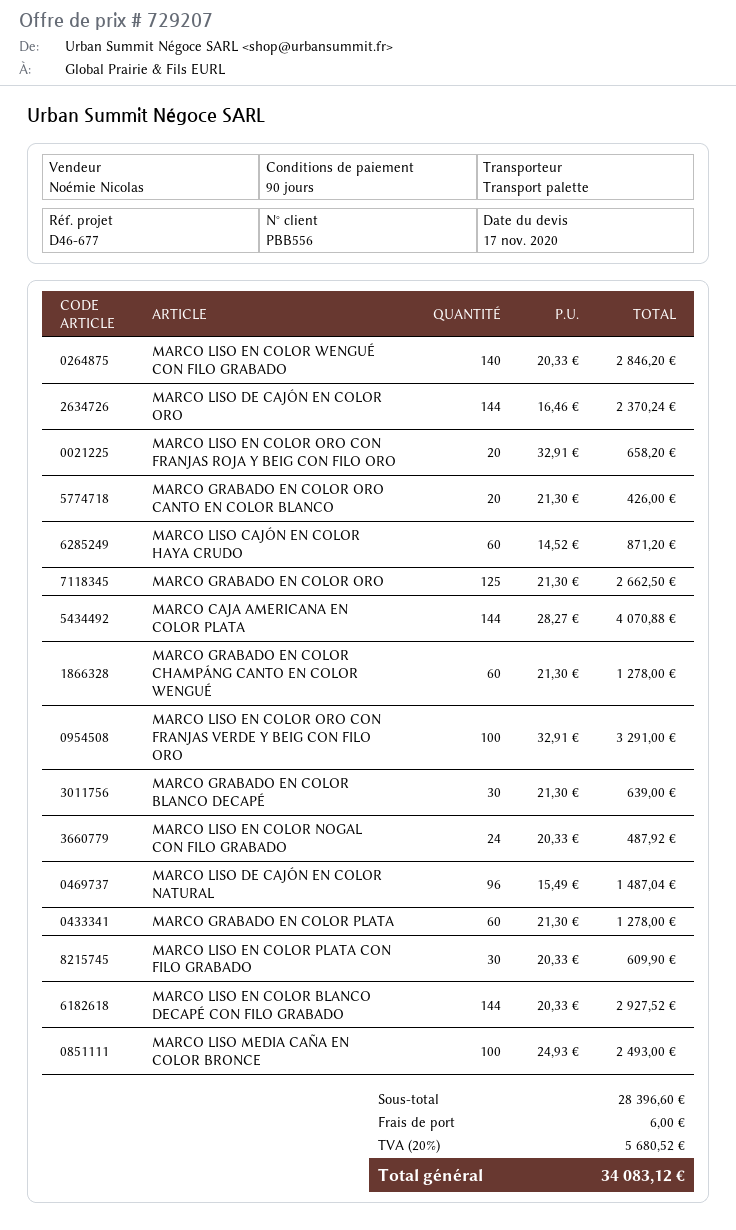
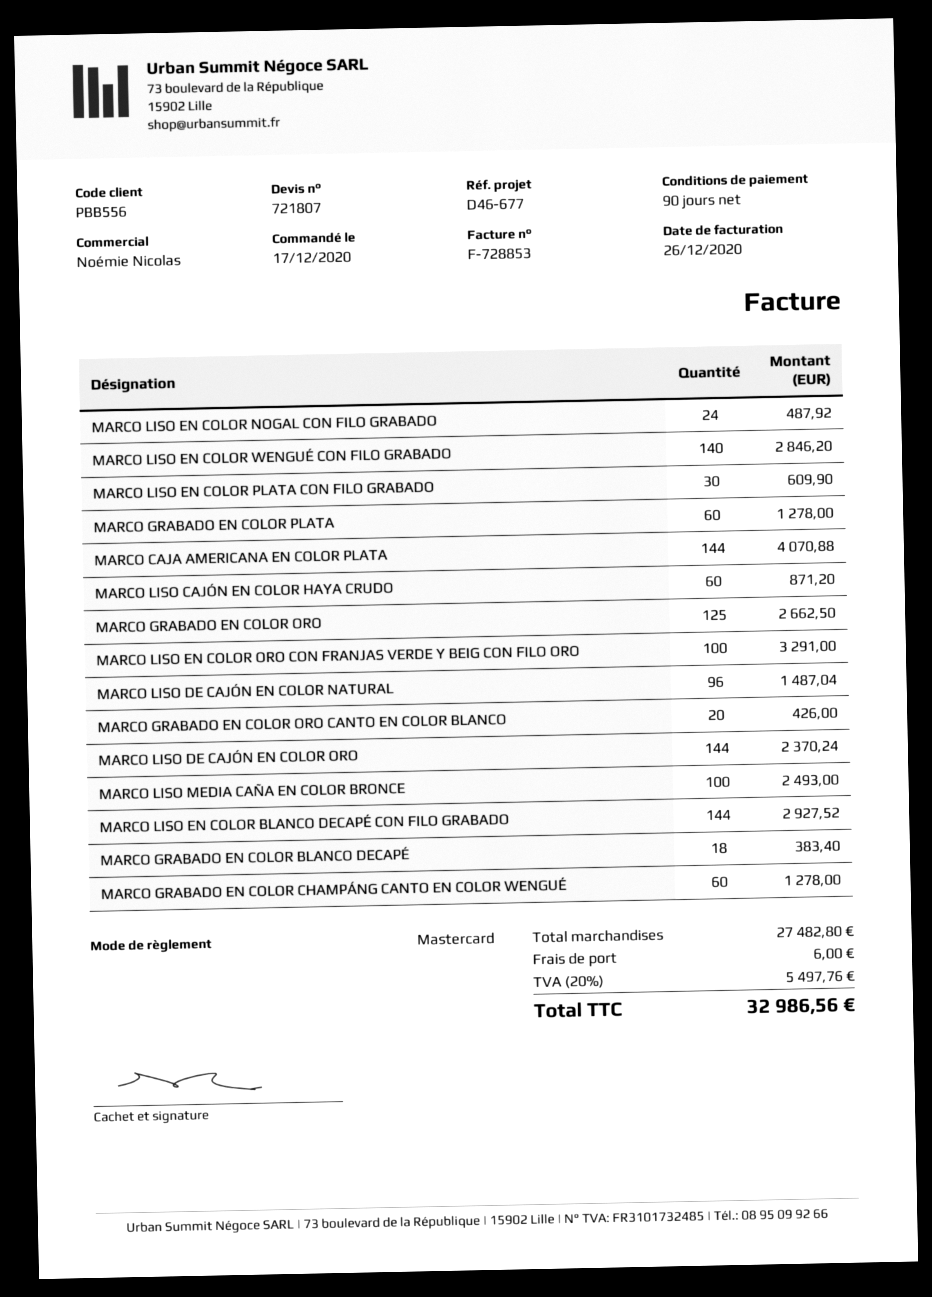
quote number: 729207 -> 721807
MARCO LISO EN COLOR ORO CON FRANJAS ROJA Y BEIG CON FILO ORO: 20 for 658.20 -> none
MARCO GRABADO EN COLOR BLANCO DECAPÉ: 30 for 639.00 -> 18 for 383.40
subtotal: 28396.60 -> 27482.80
tax: 20% = 5680.52 -> 20% = 5497.76
total: 34083.12 -> 32986.56

